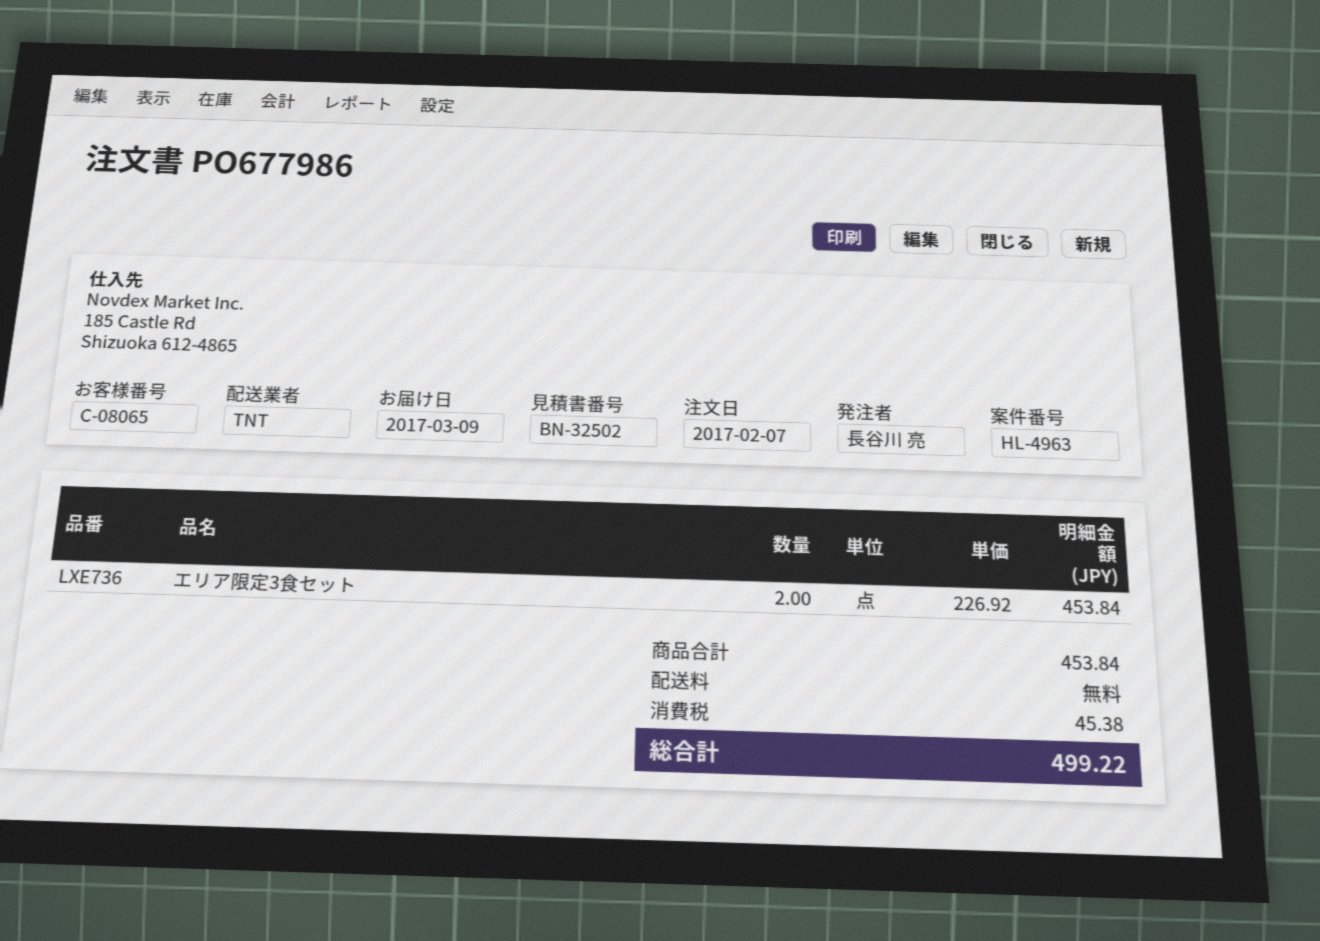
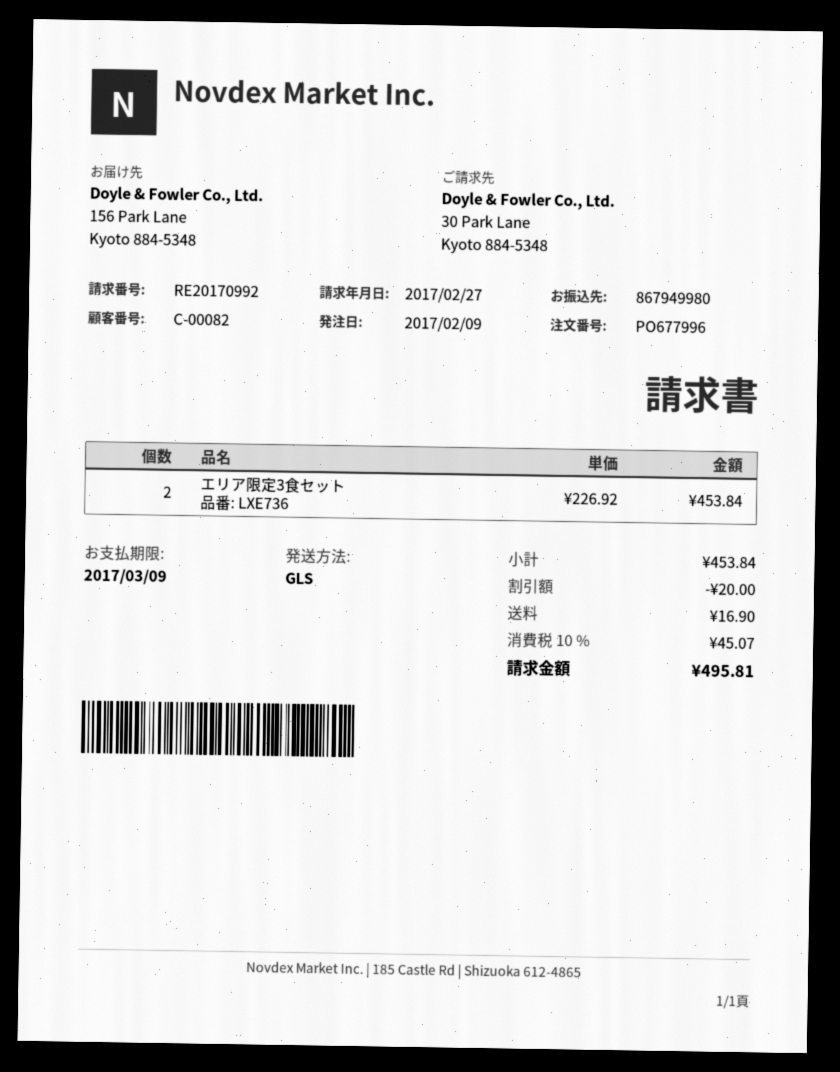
order number: PO677986 -> PO677996
order date: 2017-02-07 -> 2017-02-09
customer number: C-08065 -> C-00082
shipping method: TNT -> GLS
discount: none -> 20.00
shipping: 0.00 -> 16.90
tax: 45.38 -> 45.07
total: 499.22 -> 495.81

